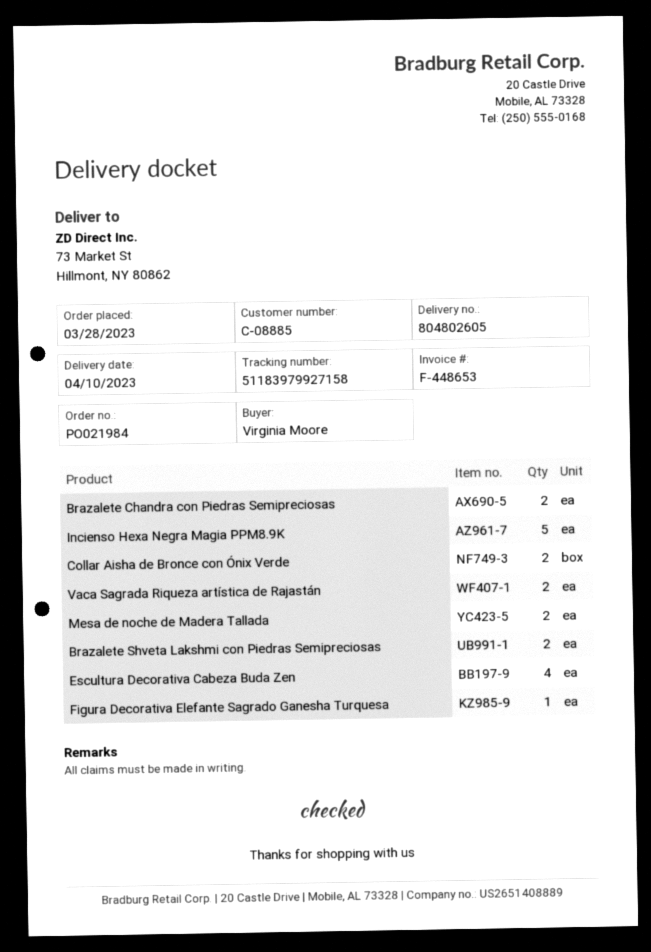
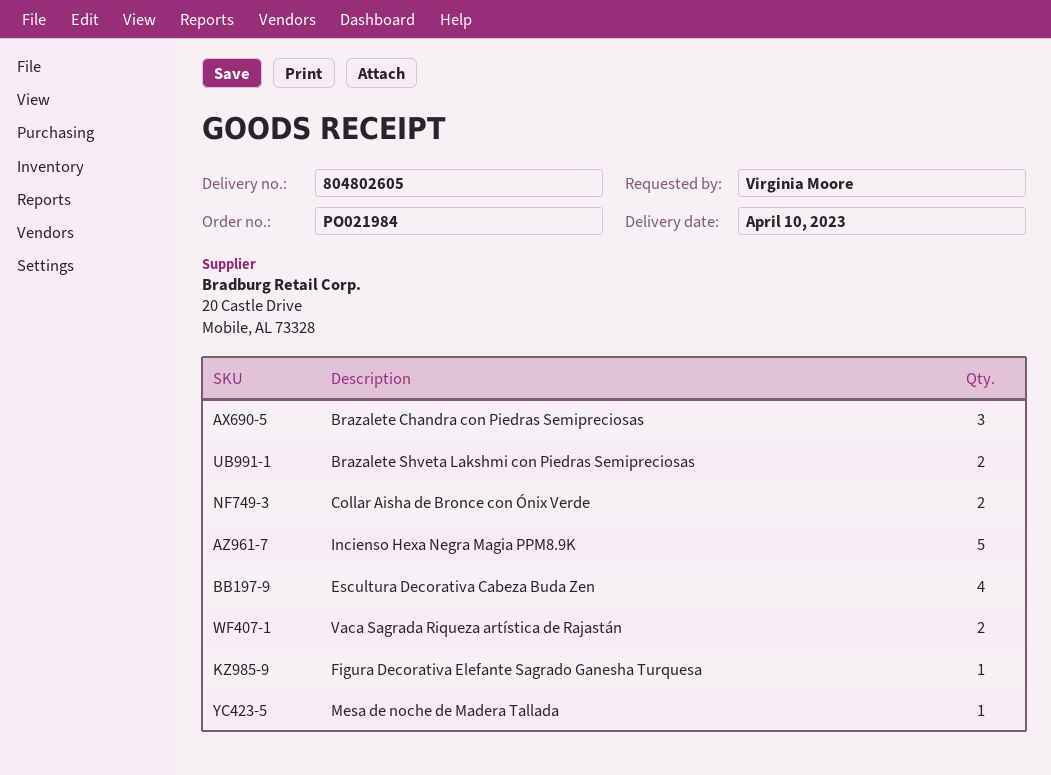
Brazalete Chandra con Piedras Semipreciosas: 2 -> 3
Mesa de noche de Madera Tallada: 2 -> 1

